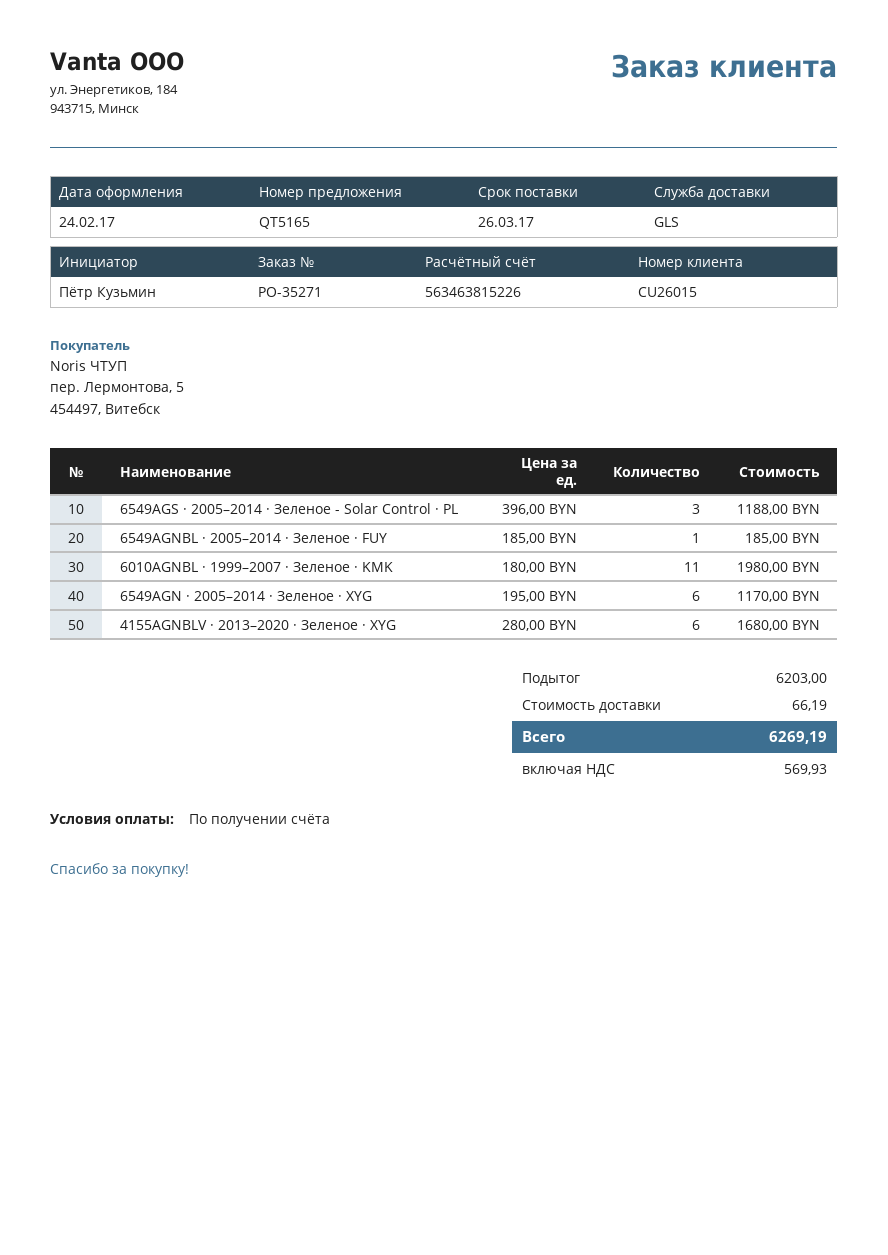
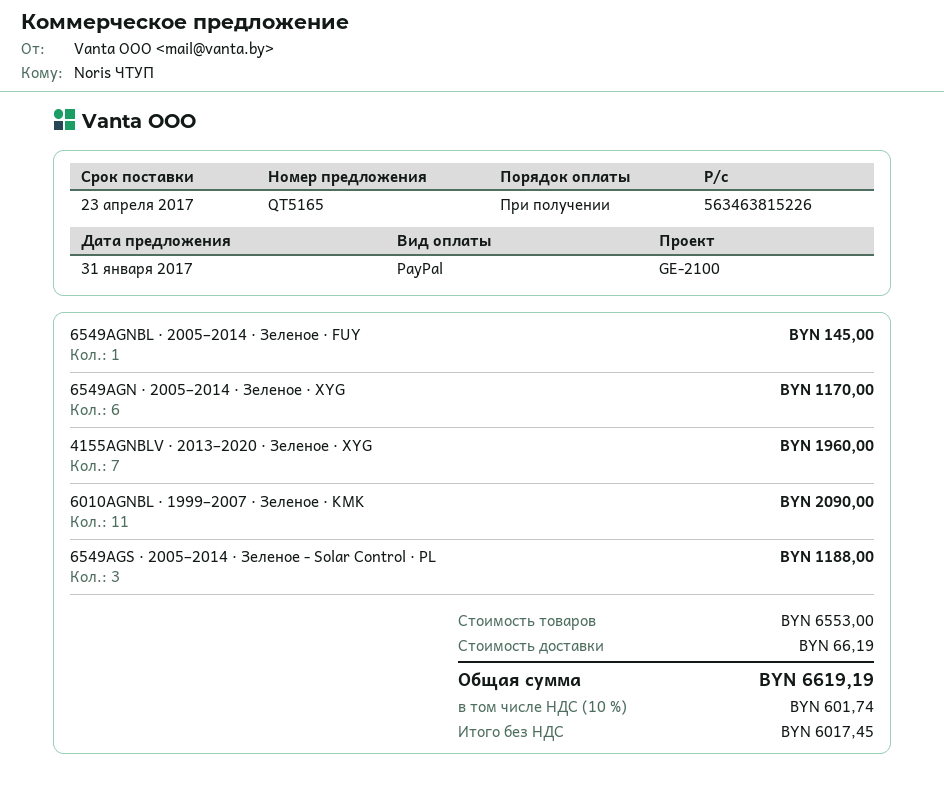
delivery date: 2017-03-26 -> 2017-04-23
6549AGNBL · 2005–2014 · Зеленое · FUY: 1 for 185.00 -> 1 for 145.00
6010AGNBL · 1999–2007 · Зеленое · KMK: 11 for 1980.00 -> 11 for 2090.00
4155AGNBLV · 2013–2020 · Зеленое · XYG: 6 for 1680.00 -> 7 for 1960.00
subtotal: 6203.00 -> 6553.00
tax: 569.93 -> 601.74
total: 6269.19 -> 6619.19

